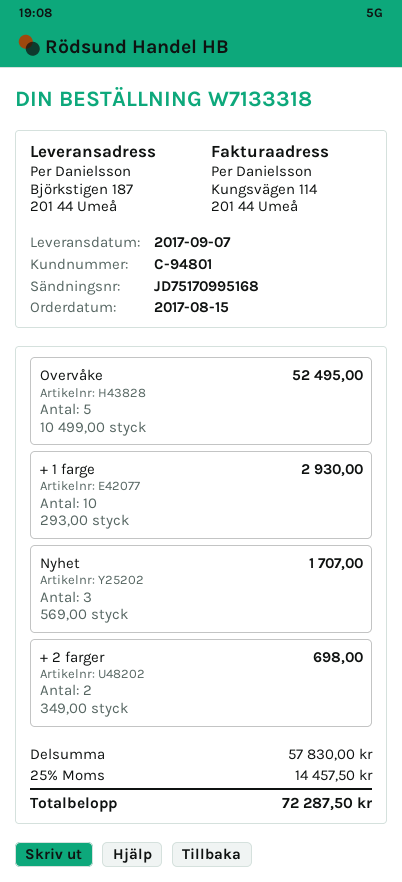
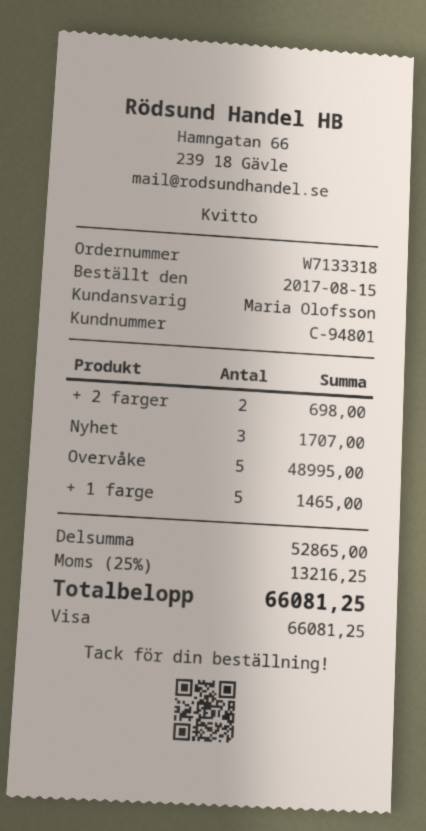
Overvåke: 5 for 52495.00 -> 5 for 48995.00
+ 1 farge: 10 for 2930.00 -> 5 for 1465.00
subtotal: 57830.00 -> 52865.00
tax: 25% = 14457.50 -> 25% = 13216.25
total: 72287.50 -> 66081.25

